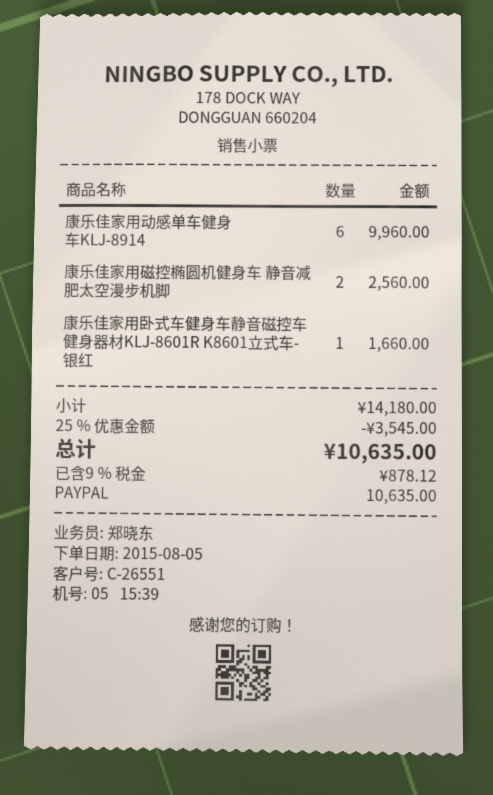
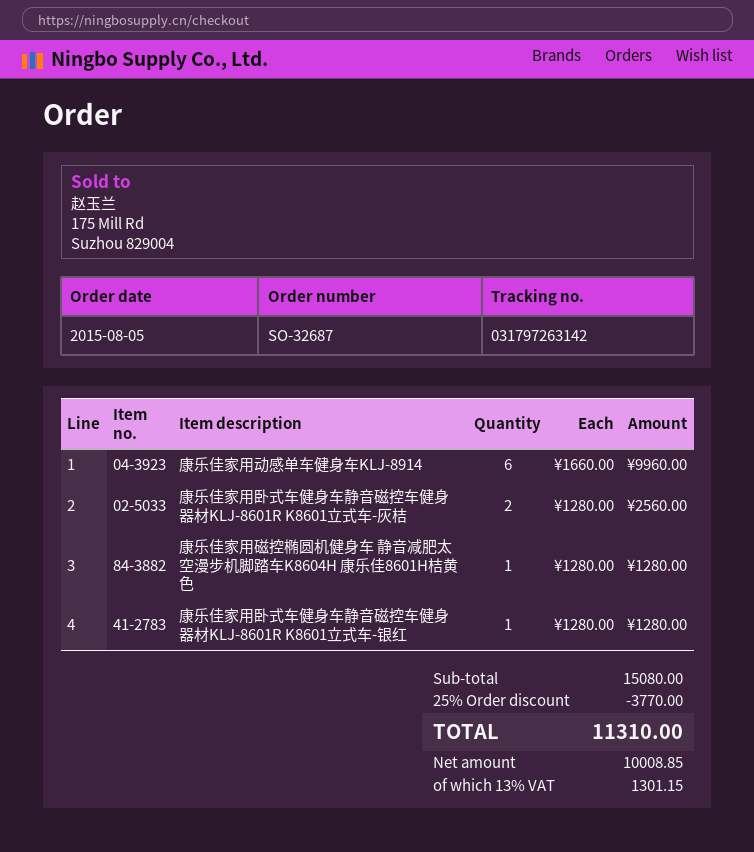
康乐佳家用磁控椭圆机健身车 静音减肥太空漫步机脚: 2 for 2560.00 -> 1 for 1280.00
康乐佳家用卧式车健身车静音磁控车健身器材KLJ-8601R K8601立式车-银红: 1 for 1660.00 -> 1 for 1280.00
康乐佳家用卧式车健身车静音磁控车健身器材KLJ-8601R K8601立式车-灰桔: none -> 2 for 2560.00
subtotal: 14180.00 -> 15080.00
discount: 25% = 3545.00 -> 25% = 3770.00
tax: 9% = 878.12 -> 13% = 1301.15
total: 10635.00 -> 11310.00

